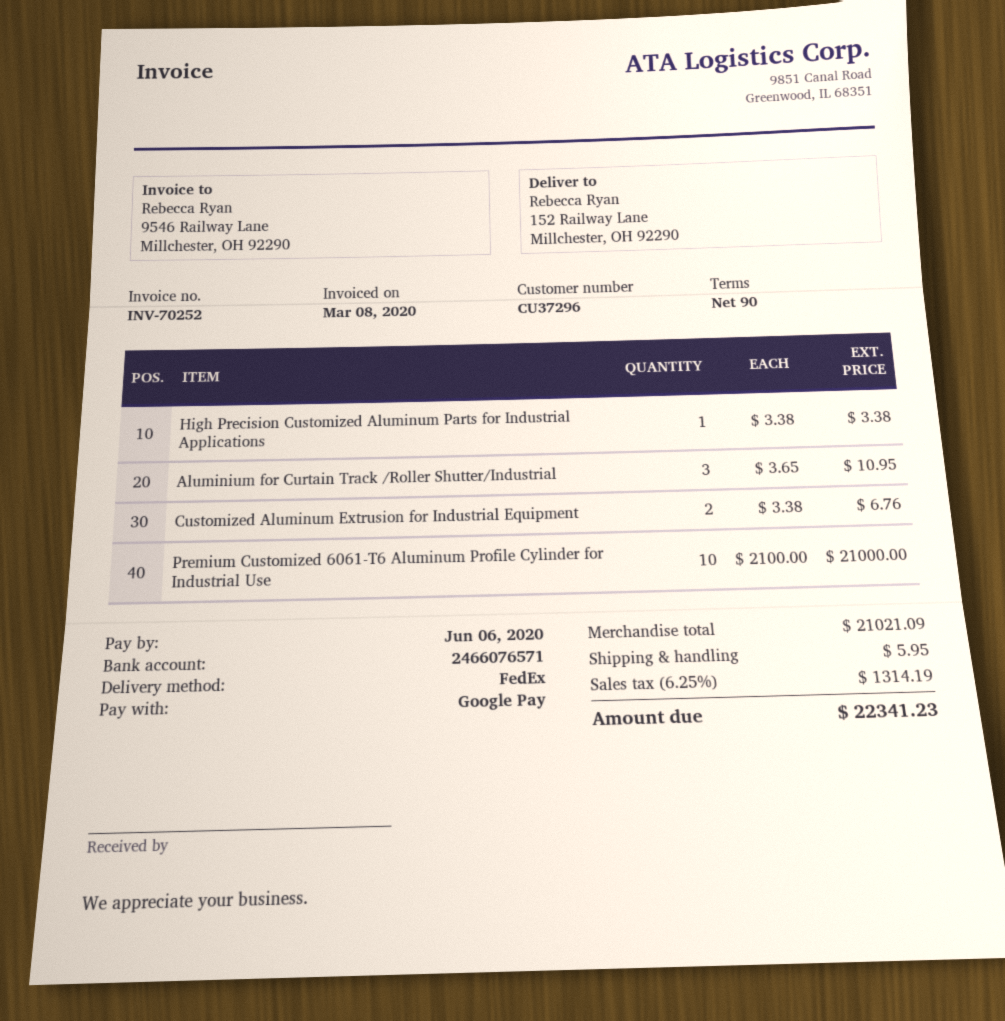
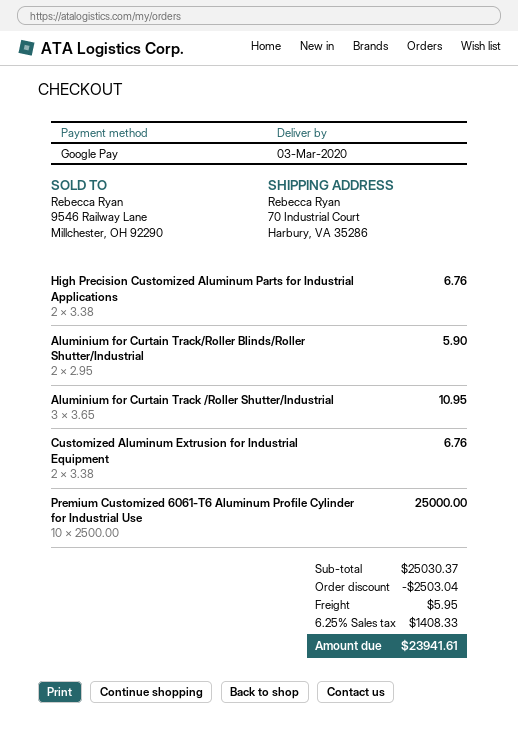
ship to: 152 Railway Lane, Millchester, OH 92290 -> 70 Industrial Court, Harbury, VA 35286
High Precision Customized Aluminum Parts for Industrial Applications: 1 x 3.38 = 3.38 -> 2 x 3.38 = 6.76
Premium Customized 6061-T6 Aluminum Profile Cylinder for Industrial Use: 10 x 2100.00 = 21000.00 -> 10 x 2500.00 = 25000.00
Aluminium for Curtain Track/Roller Blinds/Roller Shutter/Industrial: none -> 2 x 2.95 = 5.90
subtotal: 21021.09 -> 25030.37
discount: none -> 2503.04
tax: 6.25% = 1314.19 -> 6.25% = 1408.33
total: 22341.23 -> 23941.61

